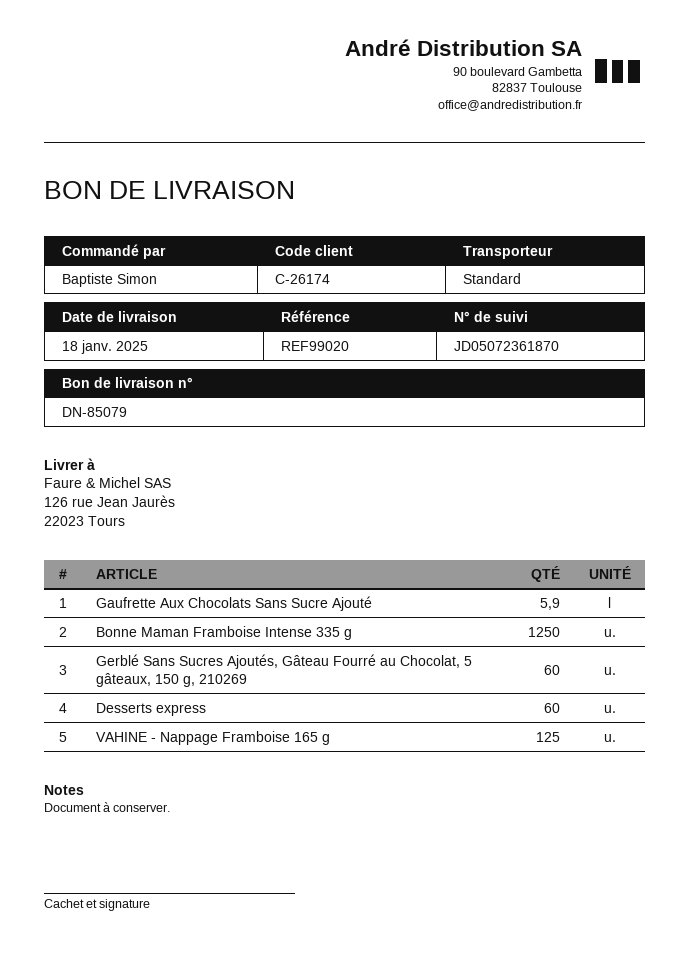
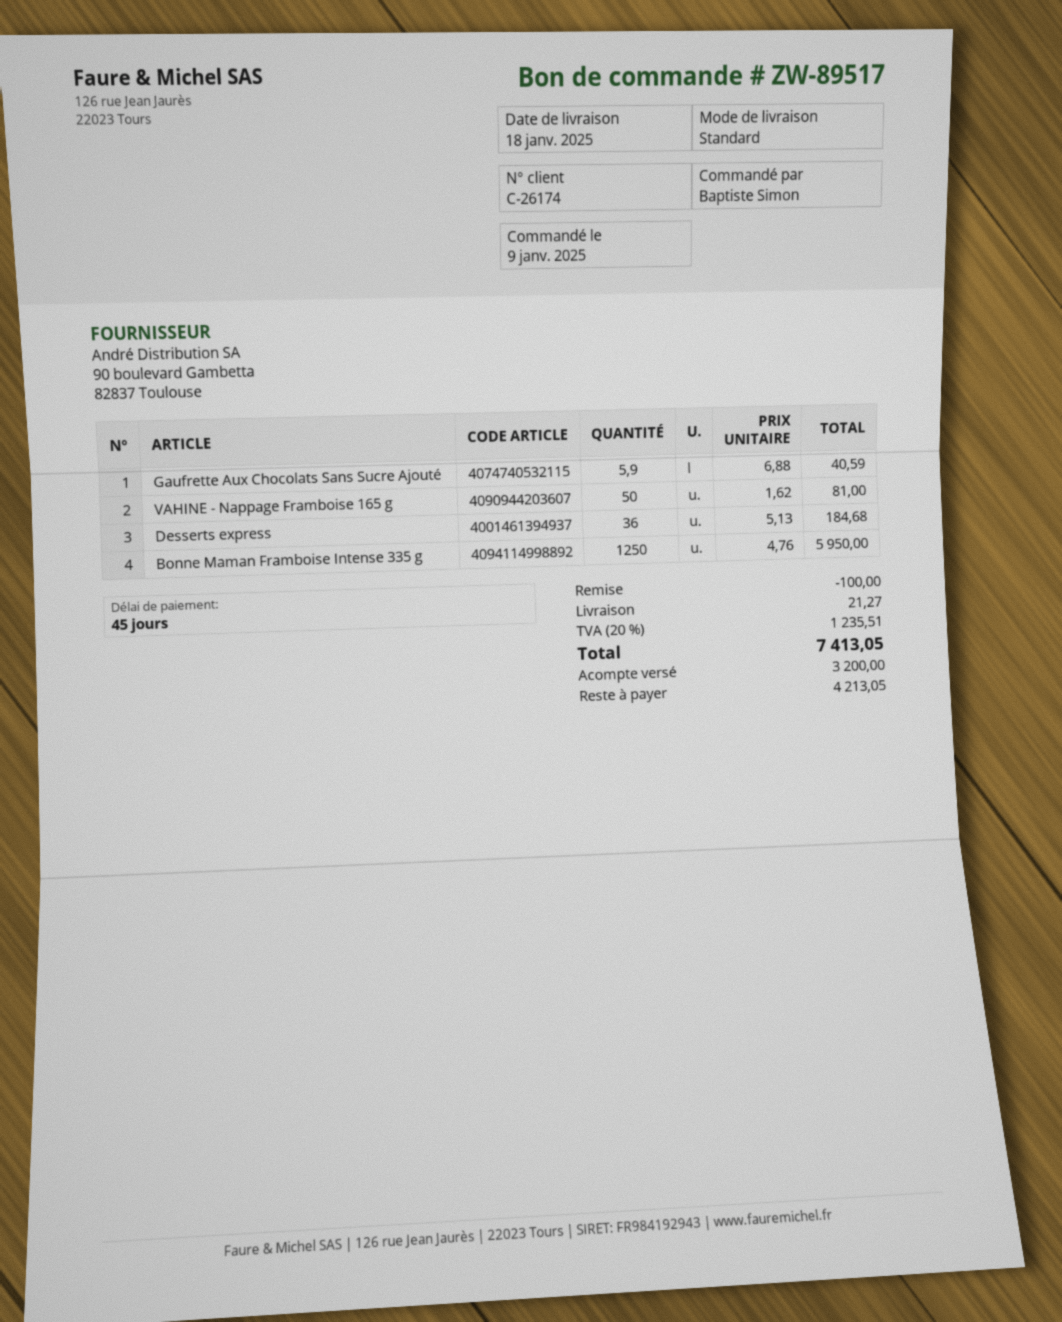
Gerblé Sans Sucres Ajoutés, Gâteau Fourré au Chocolat, 5 gâteaux, 150 g, 210269: 60 -> none
Desserts express: 60 -> 36
VAHINE - Nappage Framboise 165 g: 125 -> 50

